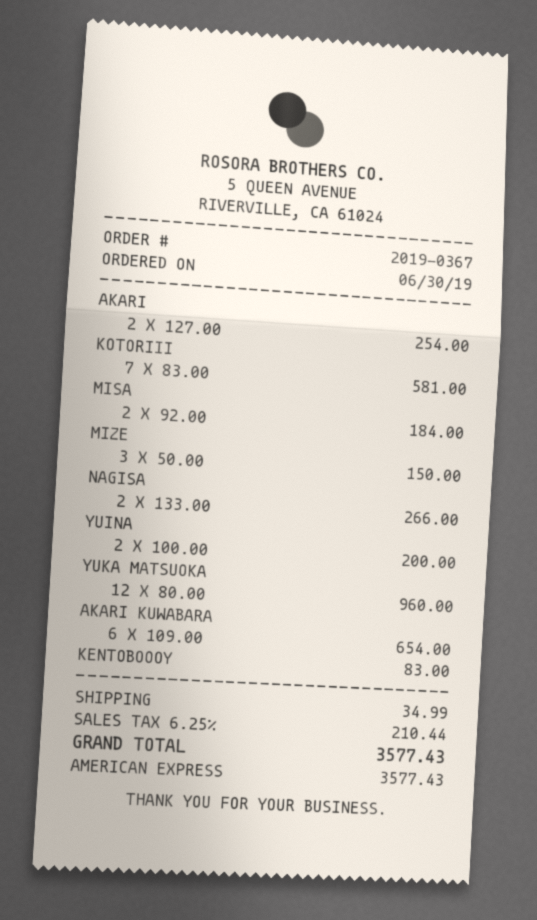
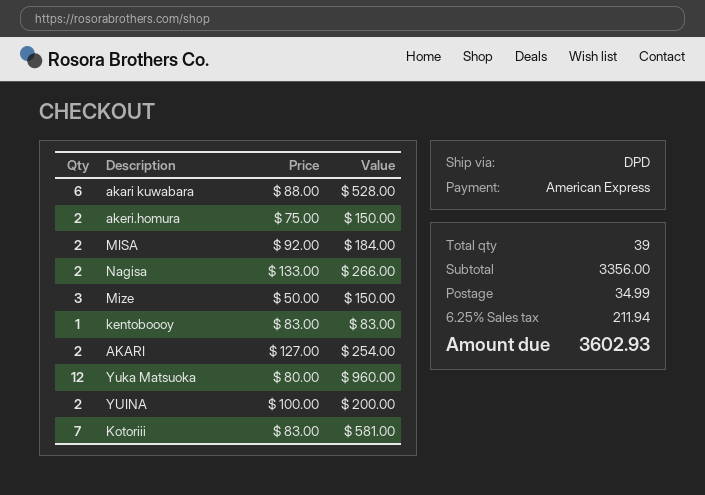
AKARI KUWABARA: 6 x 109.00 = 654.00 -> 6 x 88.00 = 528.00
akeri.homura: none -> 2 x 75.00 = 150.00
tax: 6.25% = 210.44 -> 6.25% = 211.94
total: 3577.43 -> 3602.93

